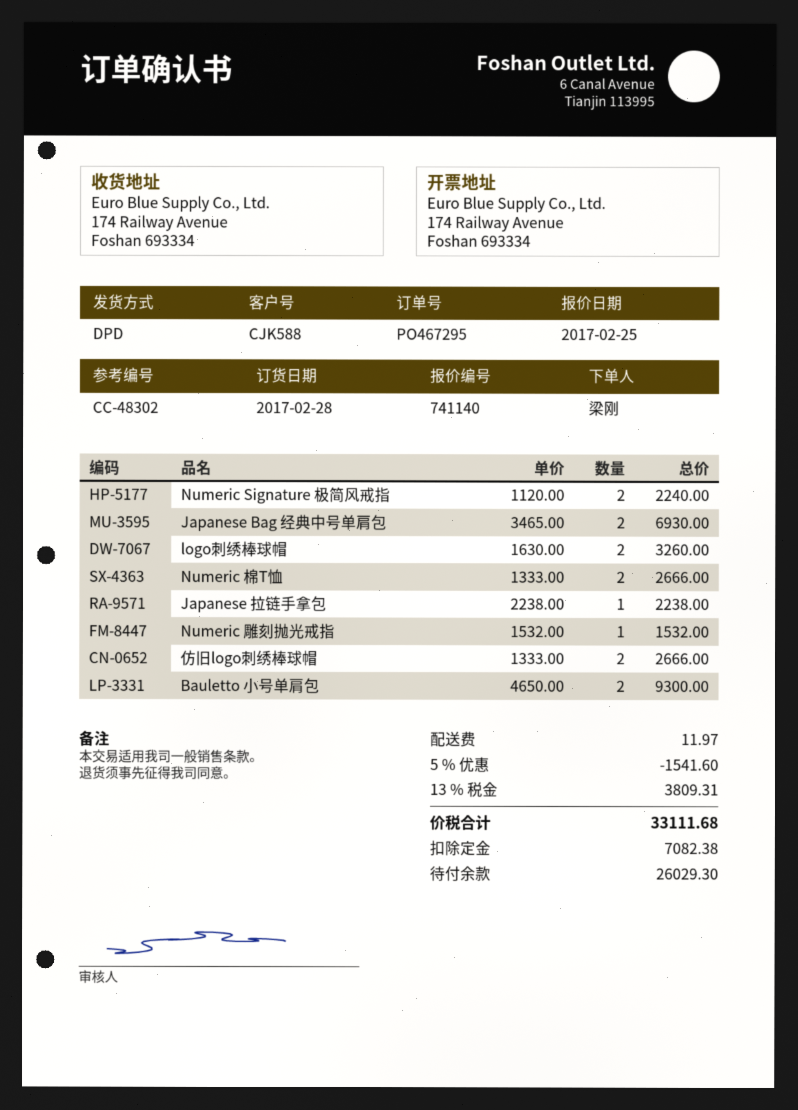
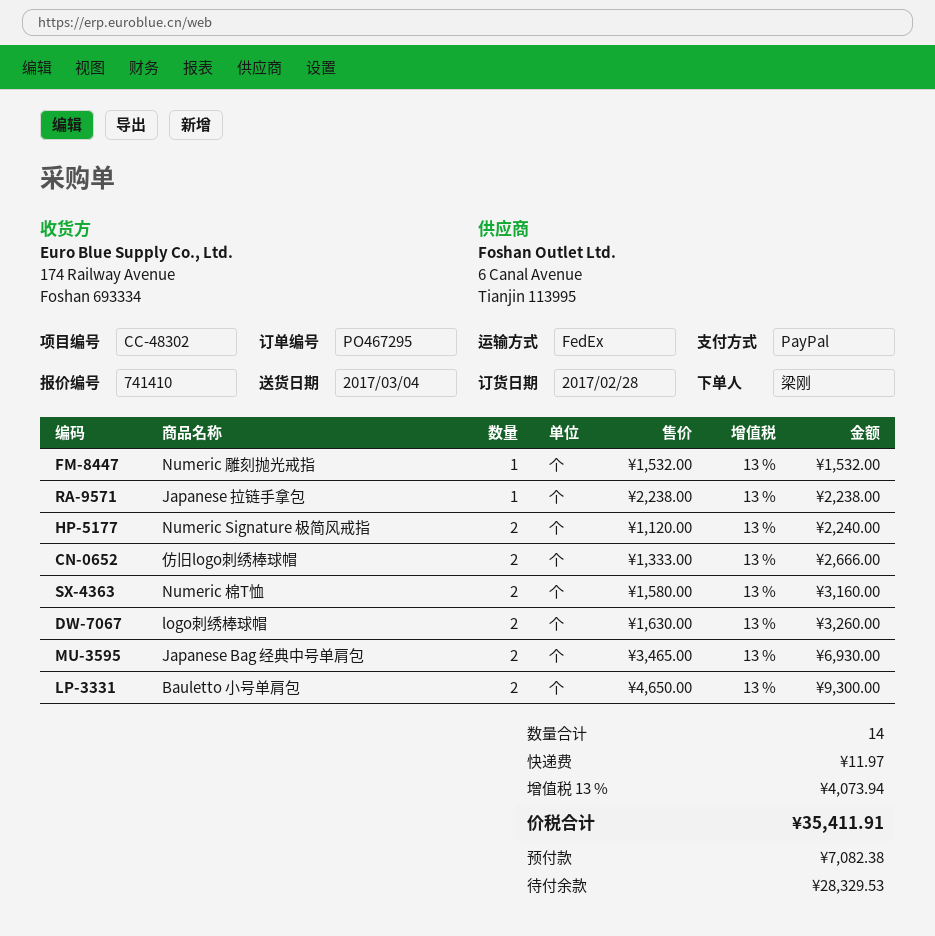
quote number: 741140 -> 741410
shipping method: DPD -> FedEx
Numeric 棉T恤: 2 x 1333.00 = 2666.00 -> 2 x 1580.00 = 3160.00
discount: 5% = 1541.60 -> none
tax: 13% = 3809.31 -> 13% = 4073.94
total: 33111.68 -> 35411.91
balance: 26029.30 -> 28329.53

